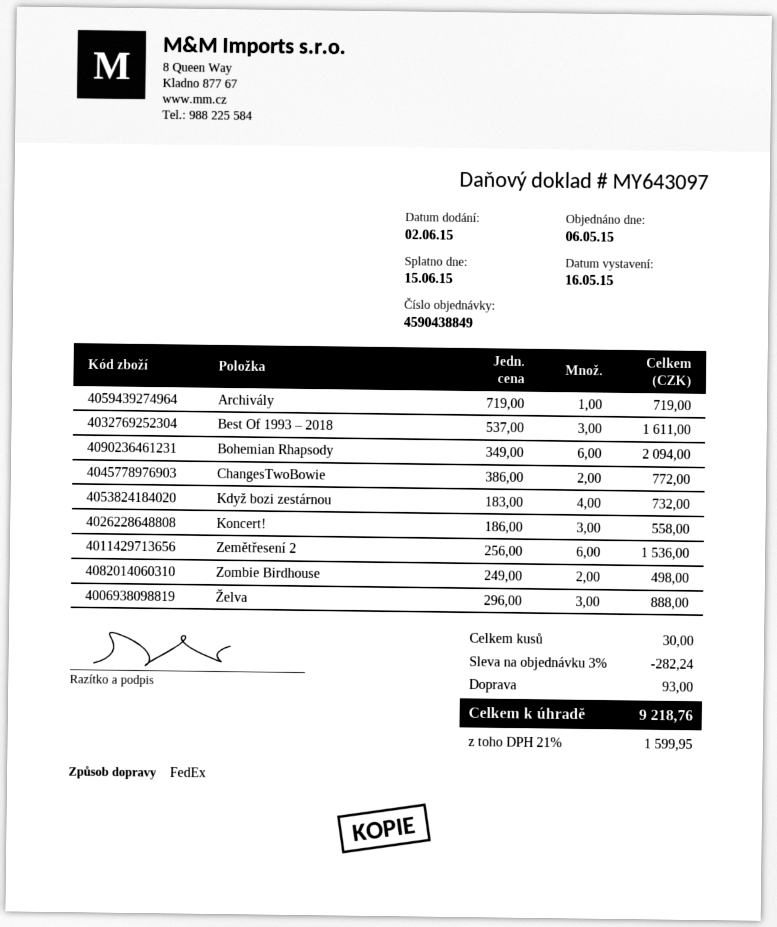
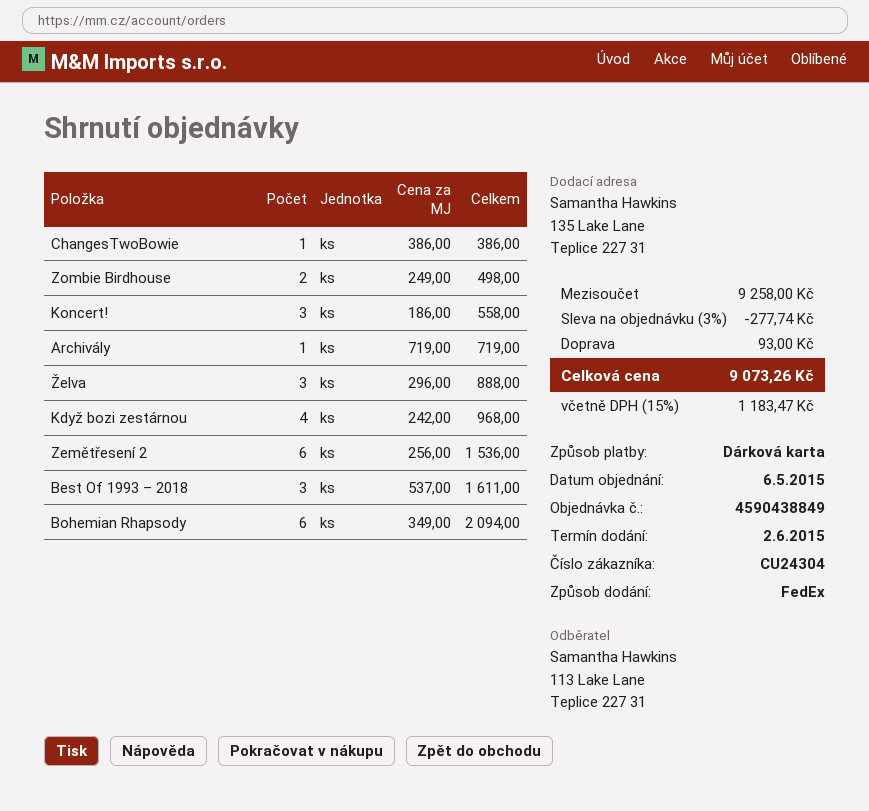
ChangesTwoBowie: 2 x 386.00 = 772.00 -> 1 x 386.00 = 386.00
Když bozi zestárnou: 4 x 183.00 = 732.00 -> 4 x 242.00 = 968.00
discount: 3% = 282.24 -> 3% = 277.74
tax: 21% = 1599.95 -> 15% = 1183.47
total: 9218.76 -> 9073.26

